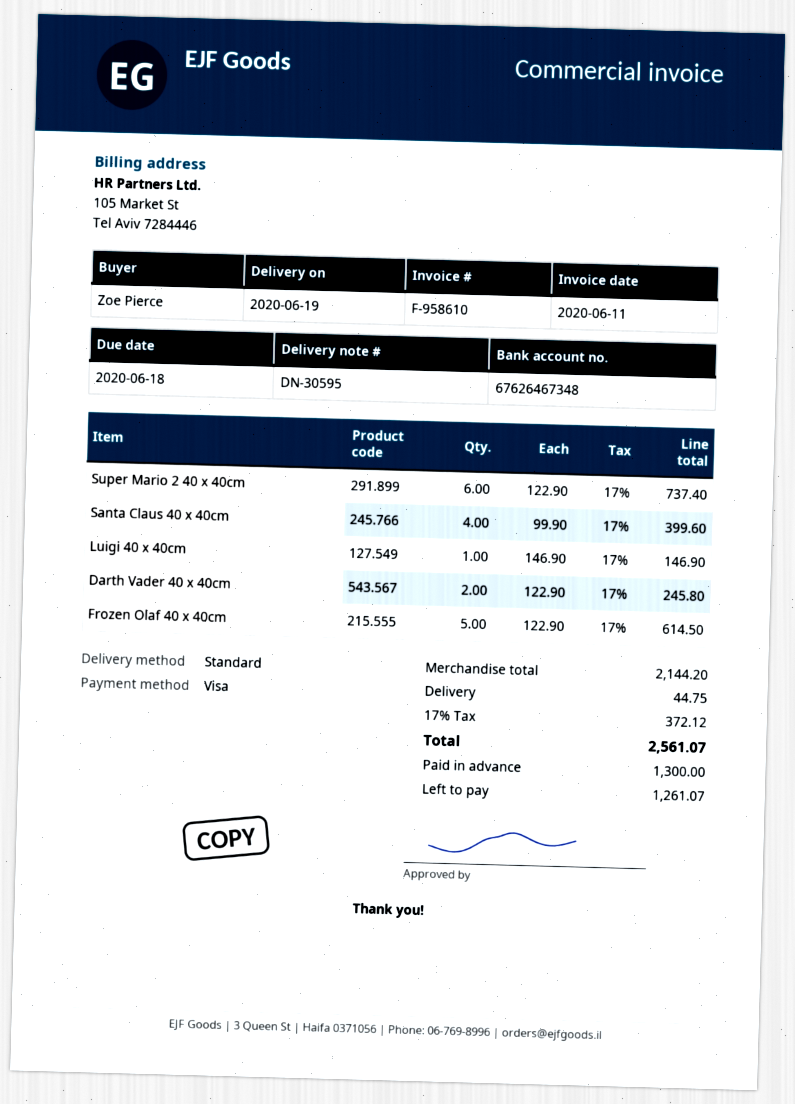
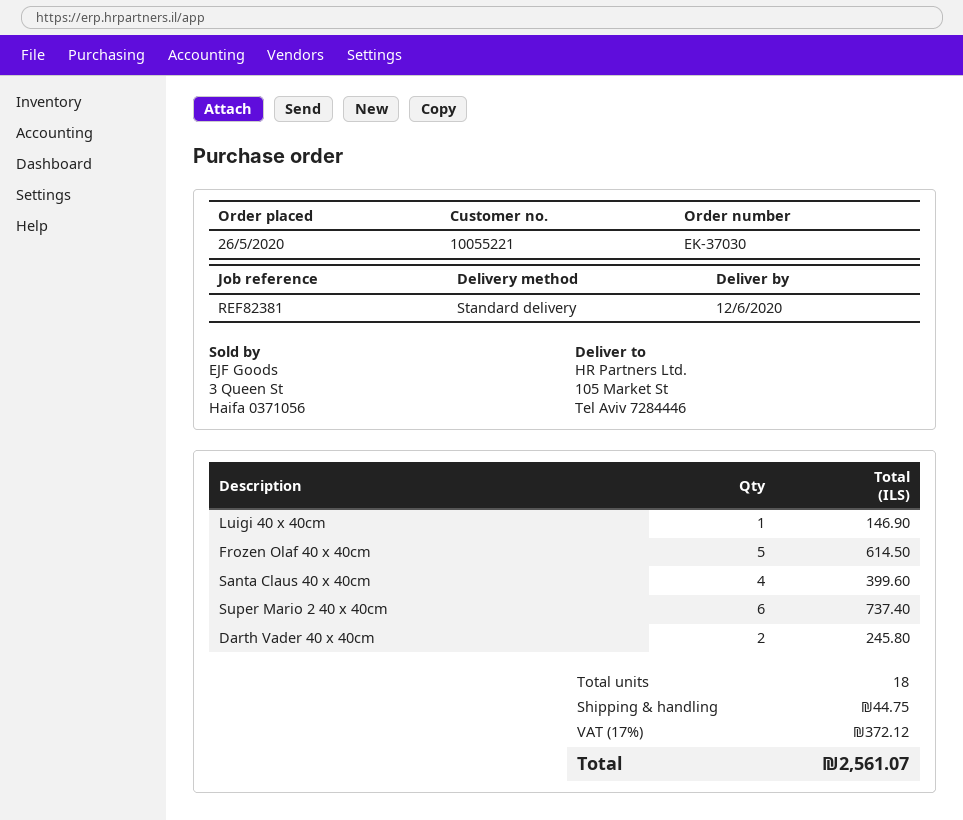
delivery date: 2020-06-19 -> 2020-06-12

